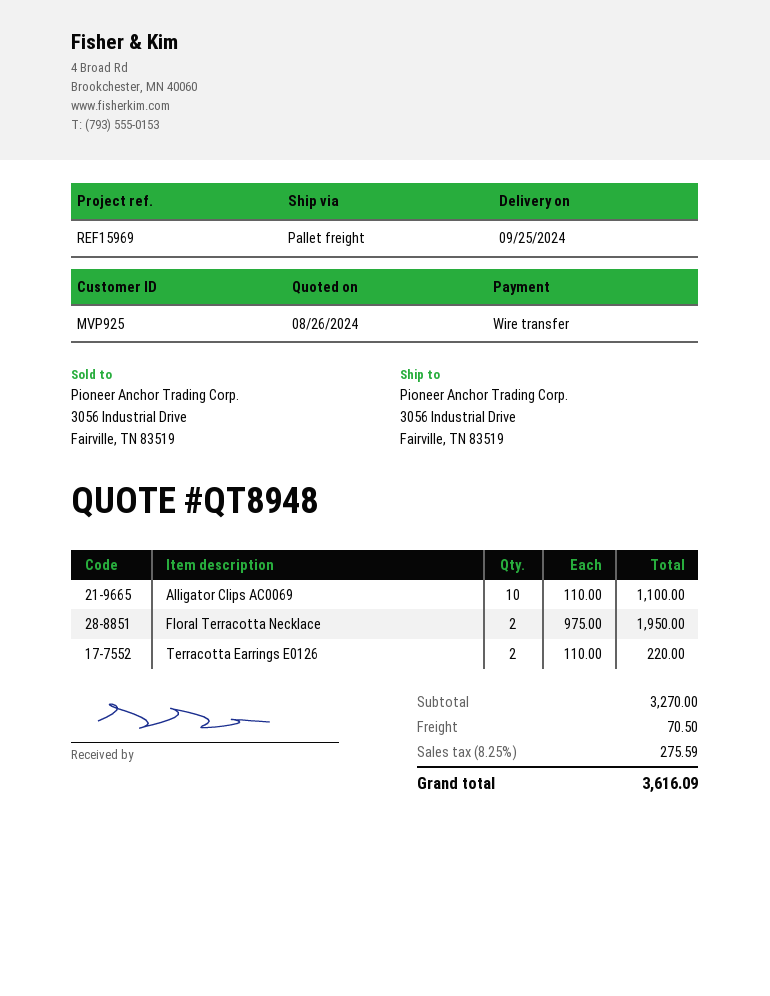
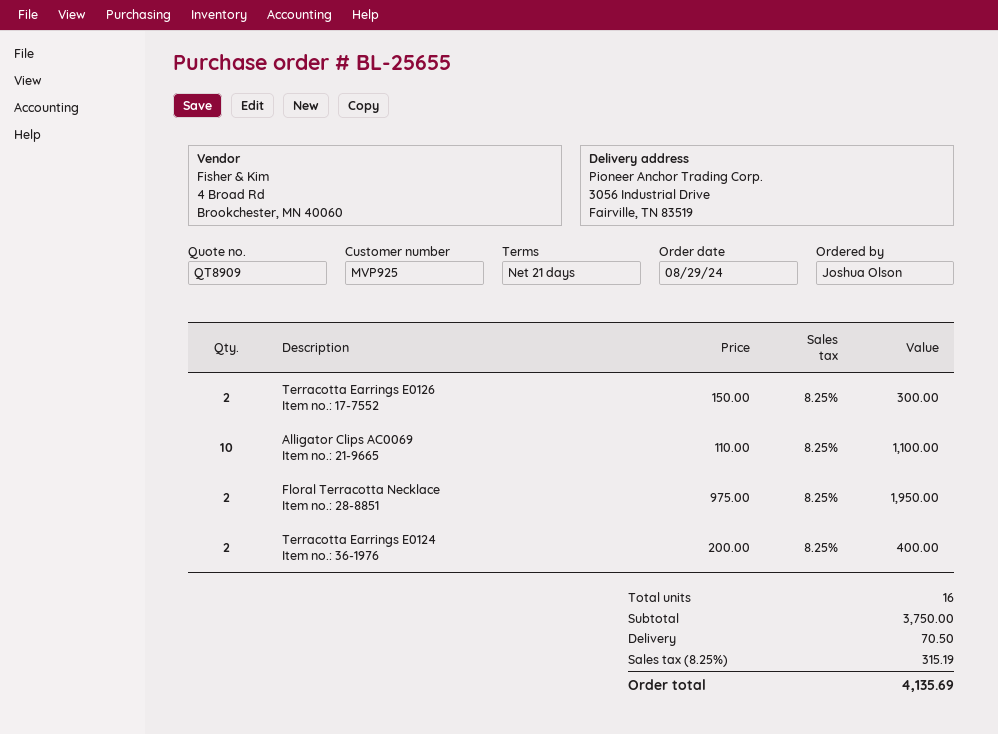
quote number: QT8948 -> QT8909
Terracotta Earrings E0126: 2 x 110.00 = 220.00 -> 2 x 150.00 = 300.00
Terracotta Earrings E0124: none -> 2 x 200.00 = 400.00
subtotal: 3270.00 -> 3750.00
tax: 8.25% = 275.59 -> 8.25% = 315.19
total: 3616.09 -> 4135.69

